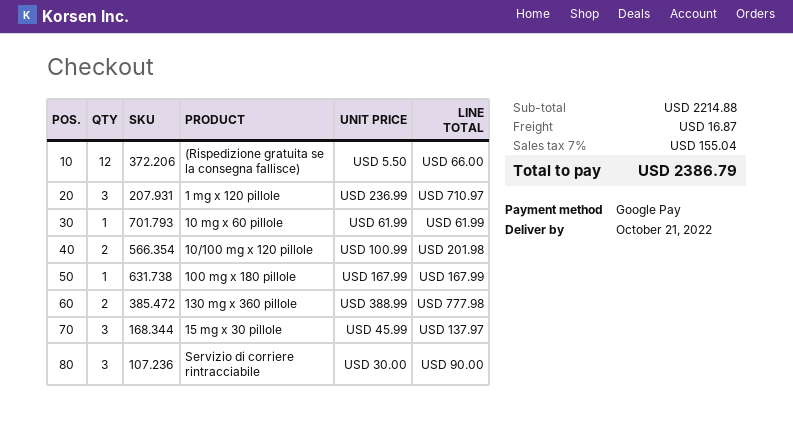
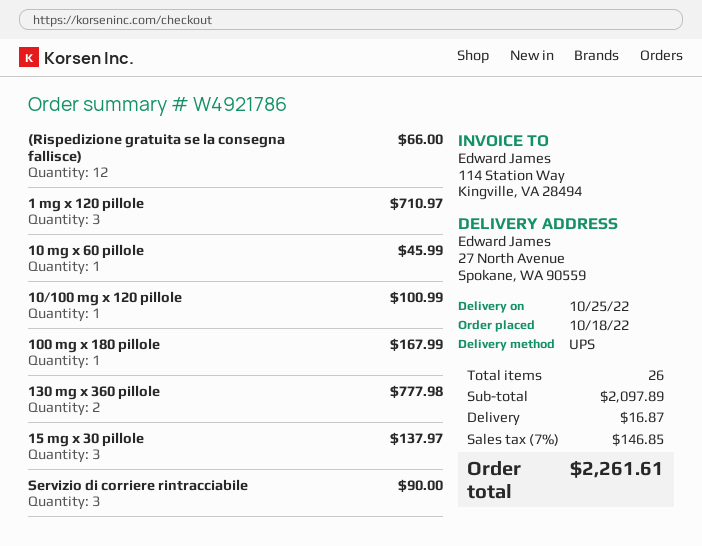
delivery date: 2022-10-21 -> 2022-10-25
10 mg x 60 pillole: 1 for 61.99 -> 1 for 45.99
10/100 mg x 120 pillole: 2 for 201.98 -> 1 for 100.99
subtotal: 2214.88 -> 2097.89
tax: 7% = 155.04 -> 7% = 146.85
total: 2386.79 -> 2261.61

